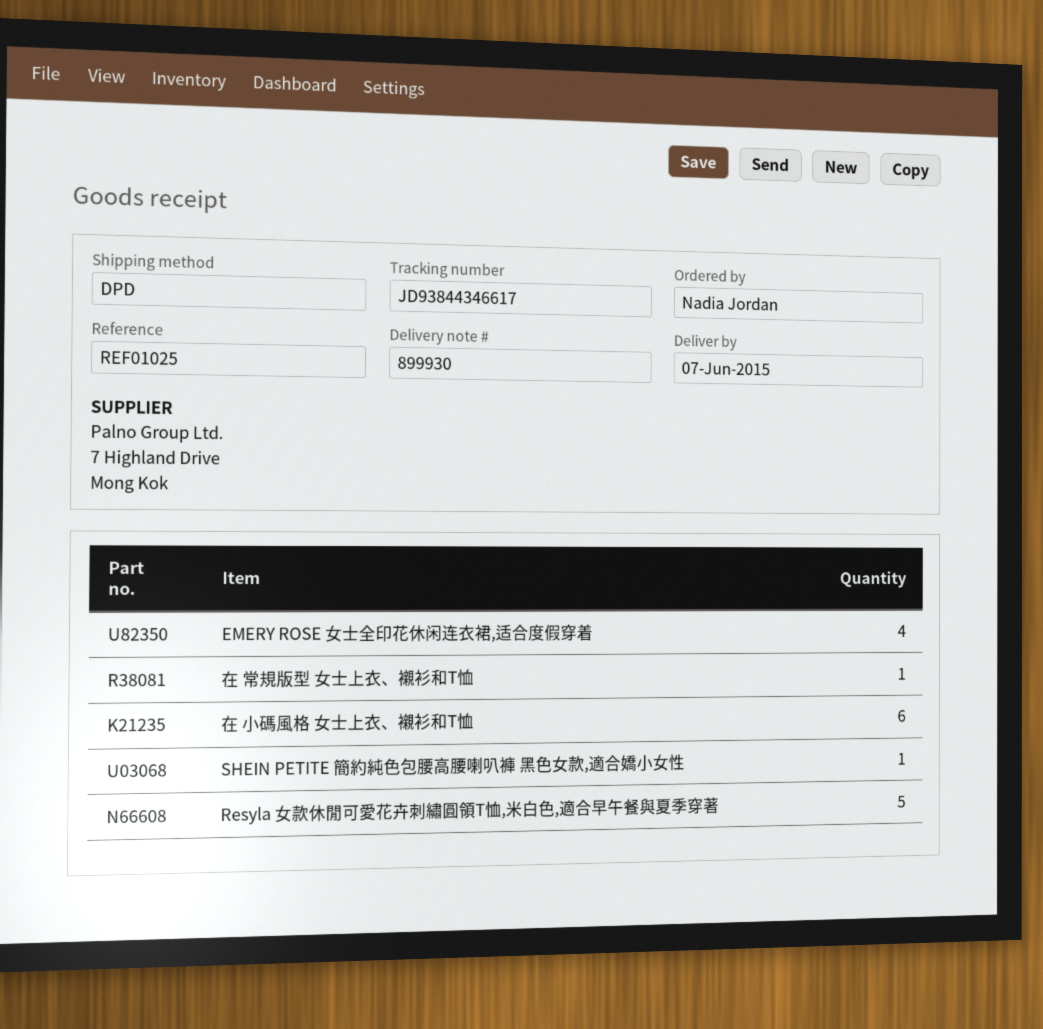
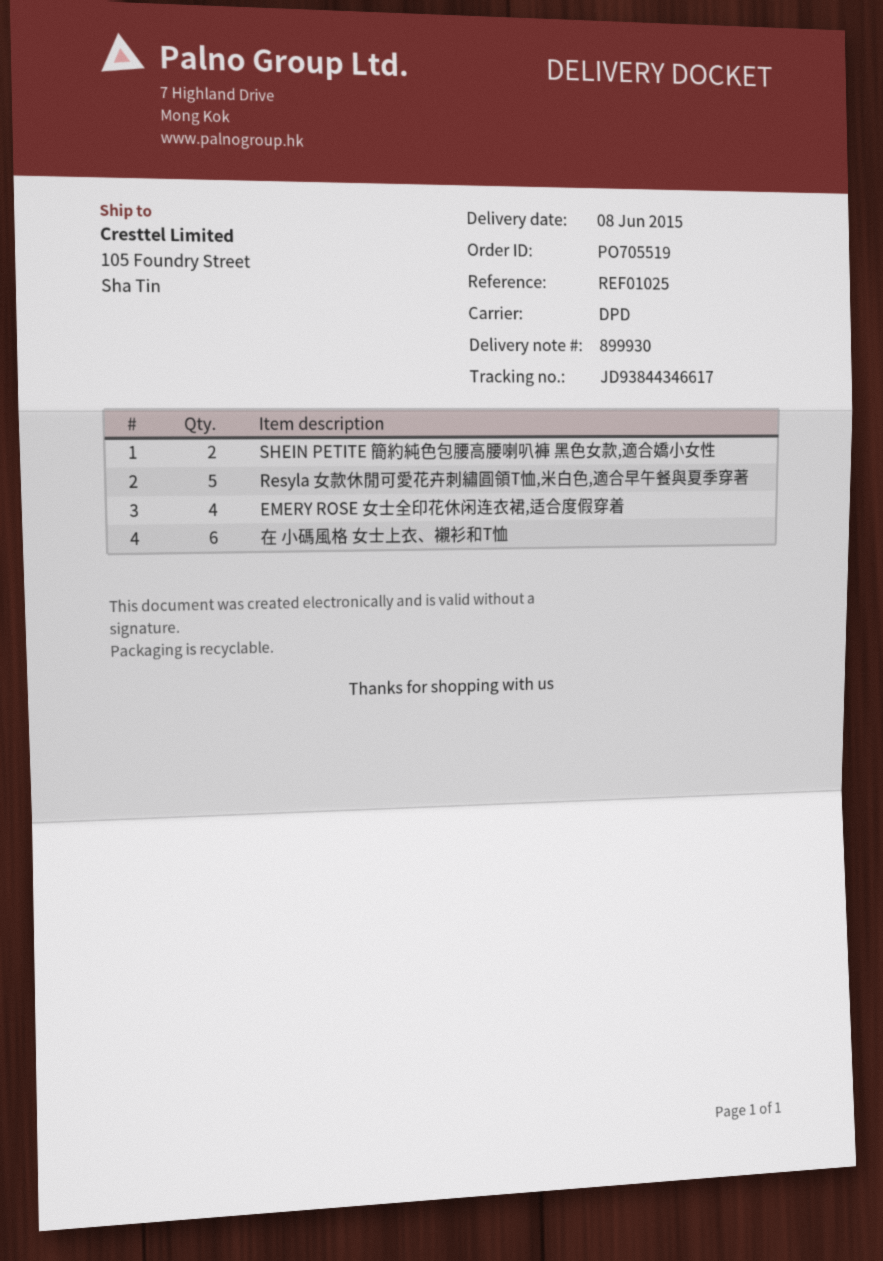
delivery date: 2015-06-07 -> 2015-06-08
在 常規版型 女士上衣、襯衫和T恤: 1 -> none
SHEIN PETITE 簡約純色包腰高腰喇叭褲 黑色女款,適合嬌小女性: 1 -> 2

